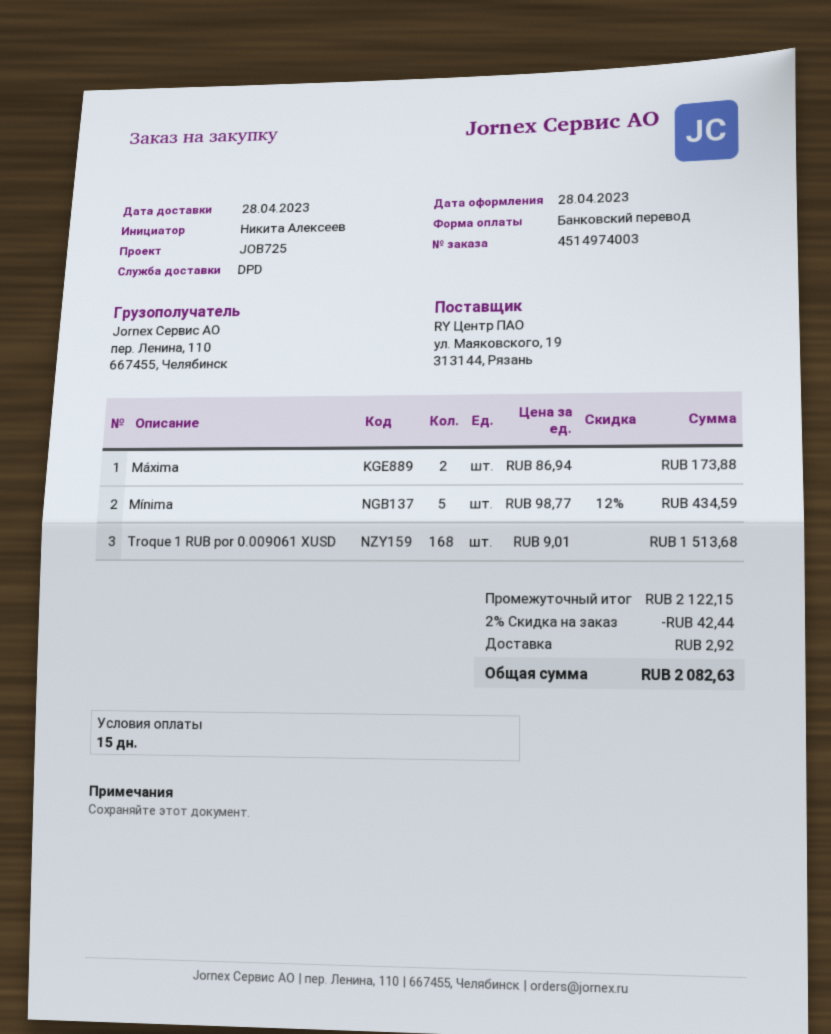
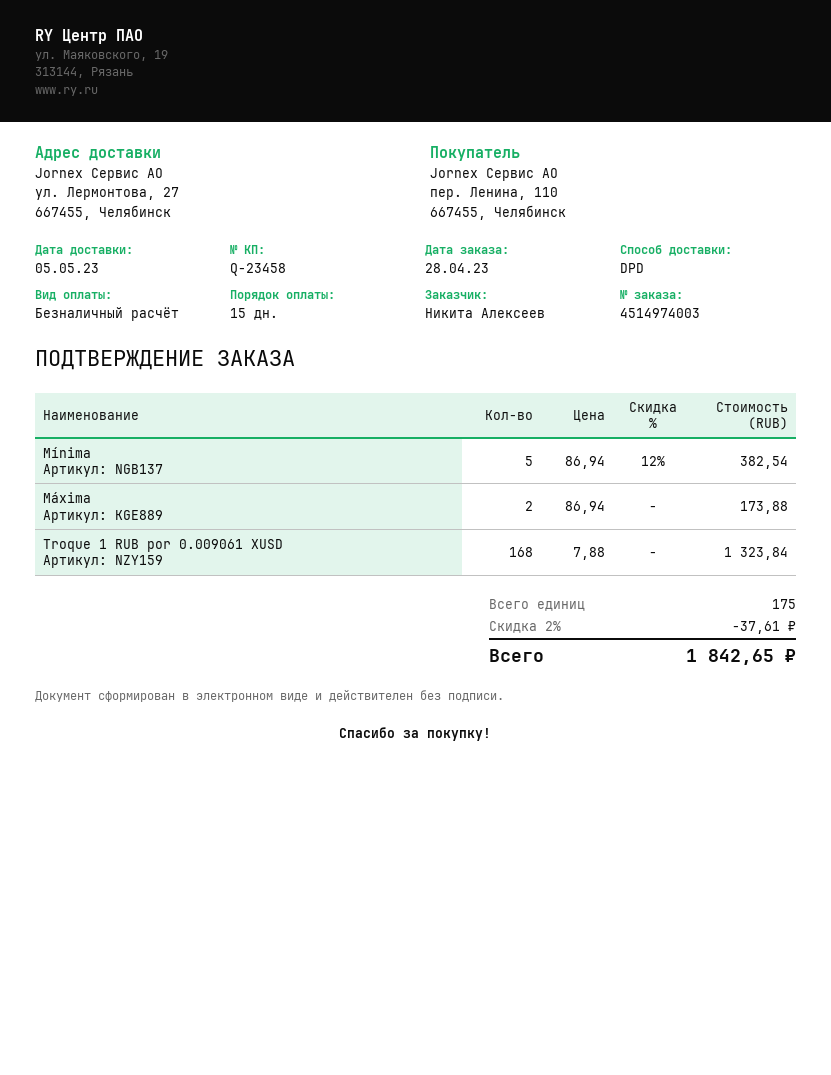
delivery date: 2023-04-28 -> 2023-05-05
ship to: пер. Ленина, 110, 667455, Челябинск -> ул. Лермонтова, 27, 667455, Челябинск
Mínima: 5 x 98.77 - 12% = 434.59 -> 5 x 86.94 - 12% = 382.54
Troque 1 RUB por 0.009061 XUSD: 168 x 9.01 = 1513.68 -> 168 x 7.88 = 1323.84
discount: 2% = 42.44 -> 2% = 37.61
shipping: 2.92 -> none
total: 2082.63 -> 1842.65

